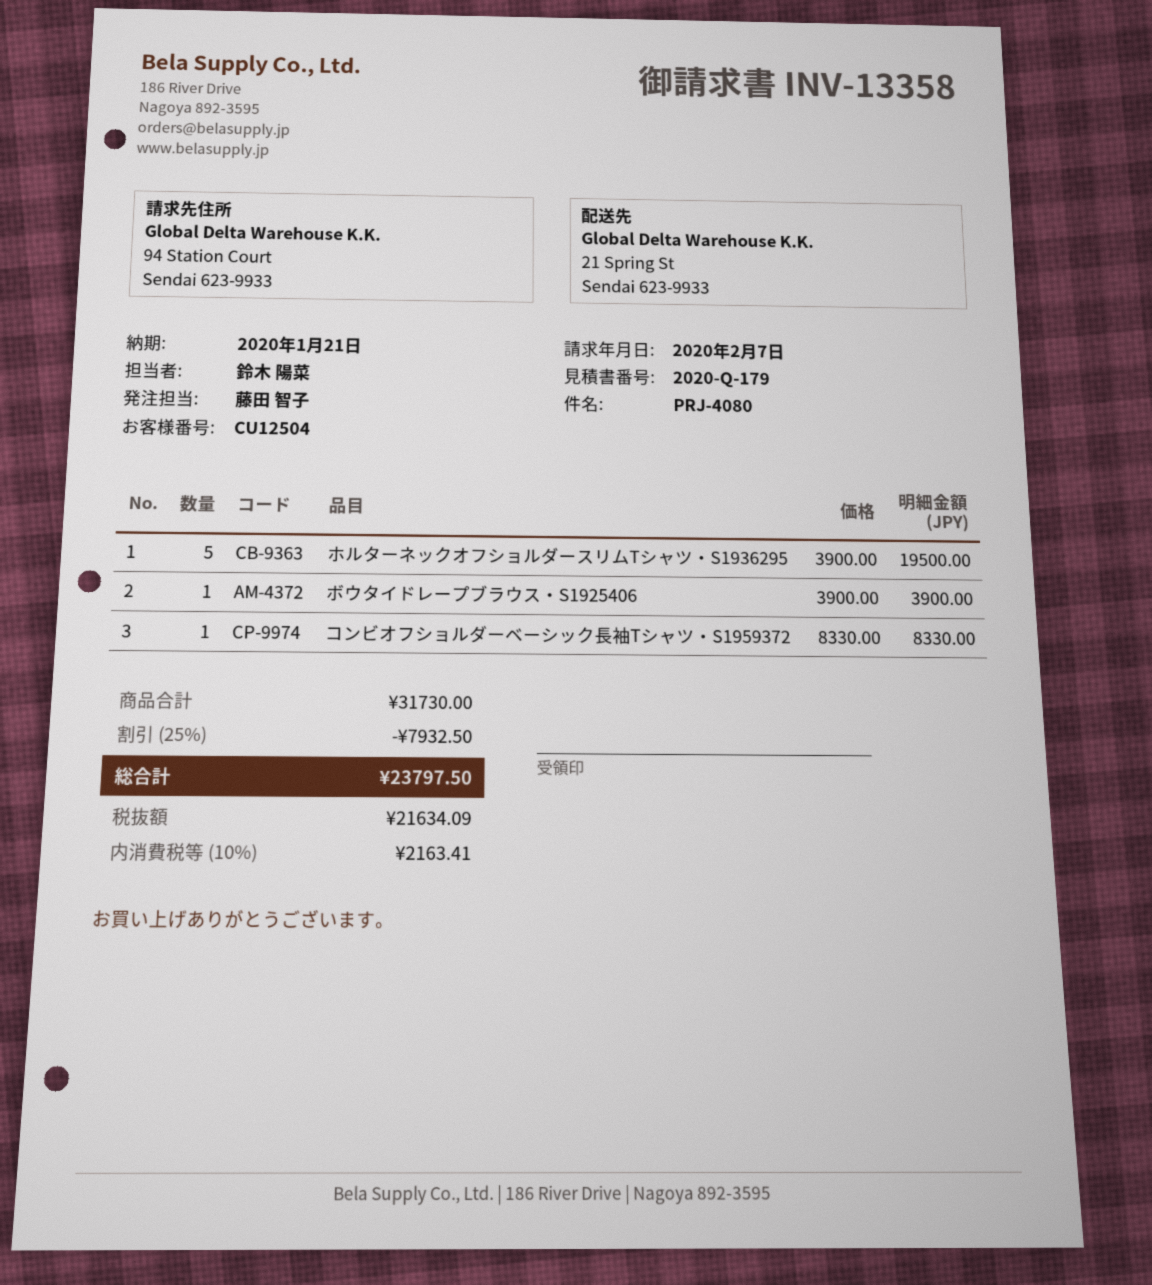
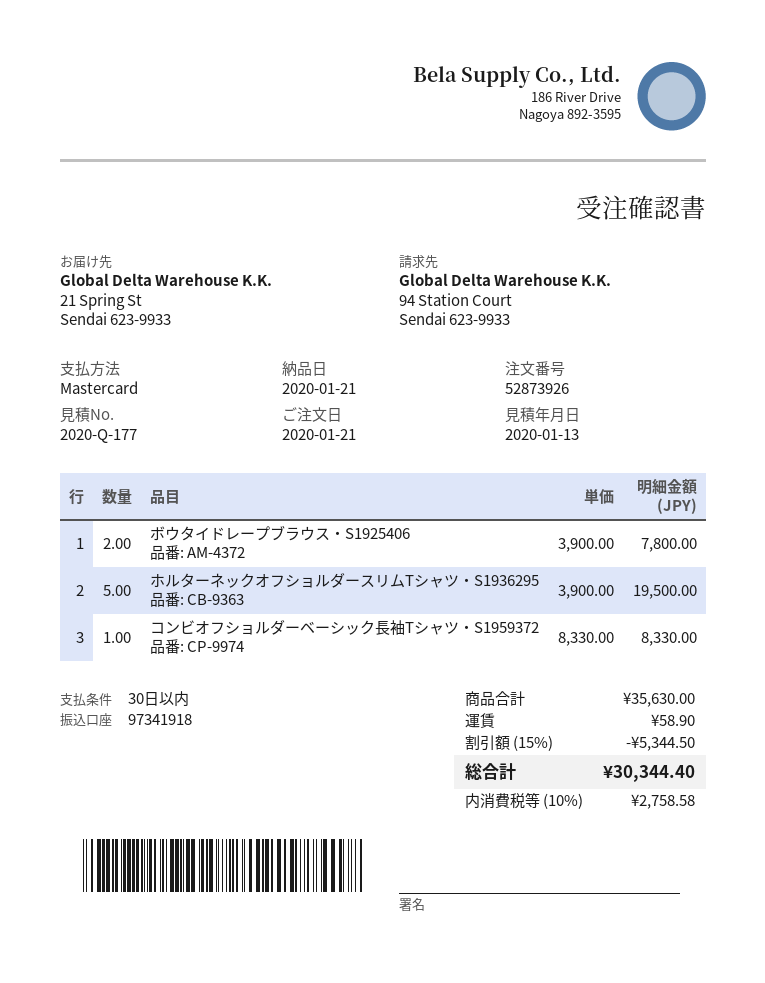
quote number: 2020-Q-179 -> 2020-Q-177
ボウタイドレープブラウス・S1925406: 1 x 3900.00 = 3900.00 -> 2 x 3900.00 = 7800.00
subtotal: 31730.00 -> 35630.00
discount: 25% = 7932.50 -> 15% = 5344.50
shipping: none -> 58.90
tax: 10% = 2163.41 -> 10% = 2758.58
total: 23797.50 -> 30344.40

